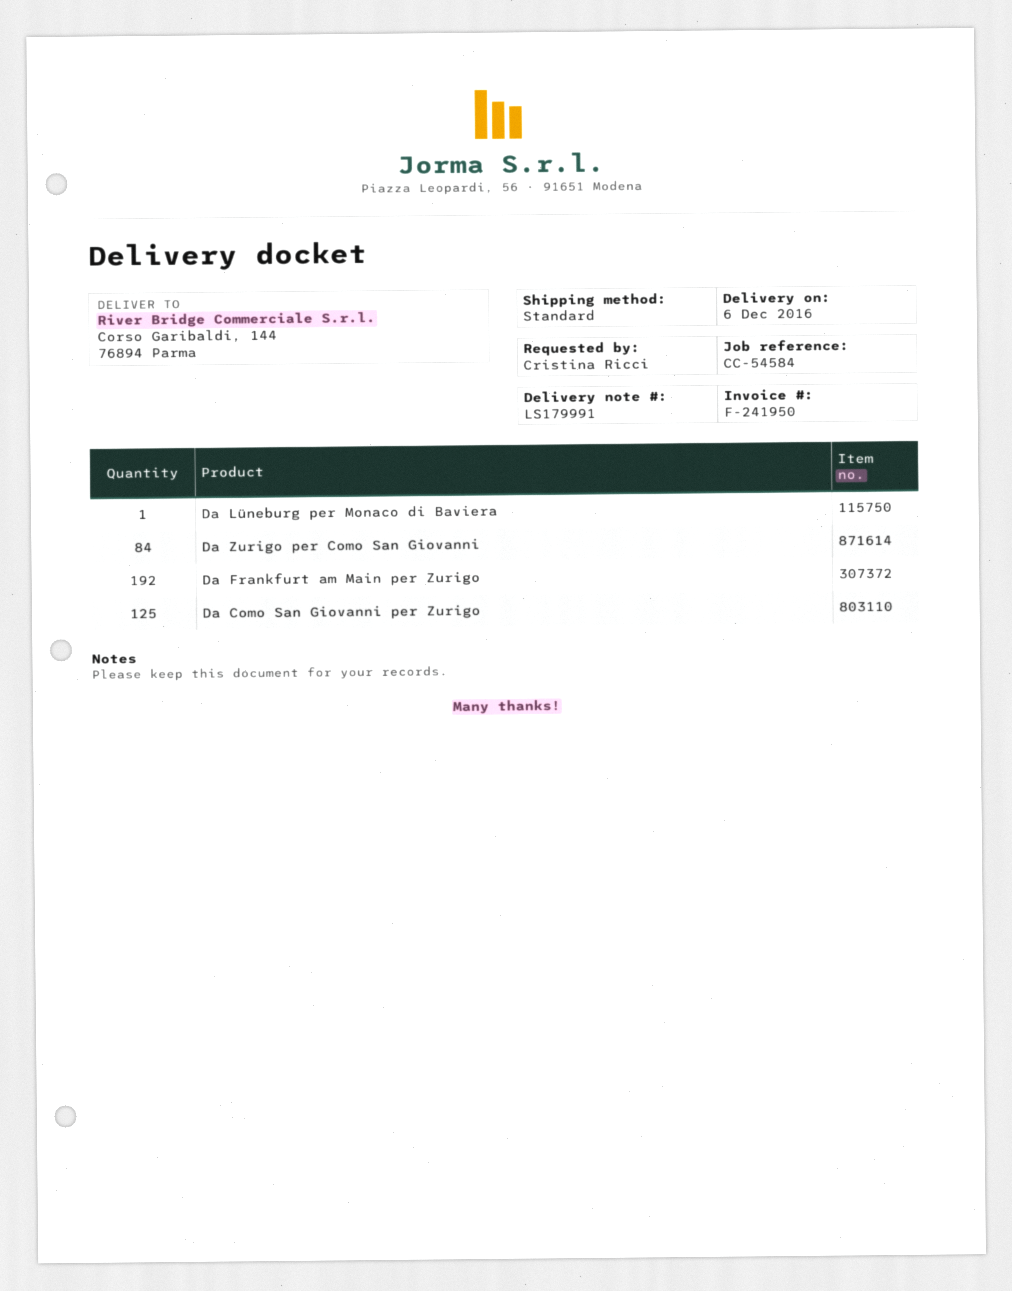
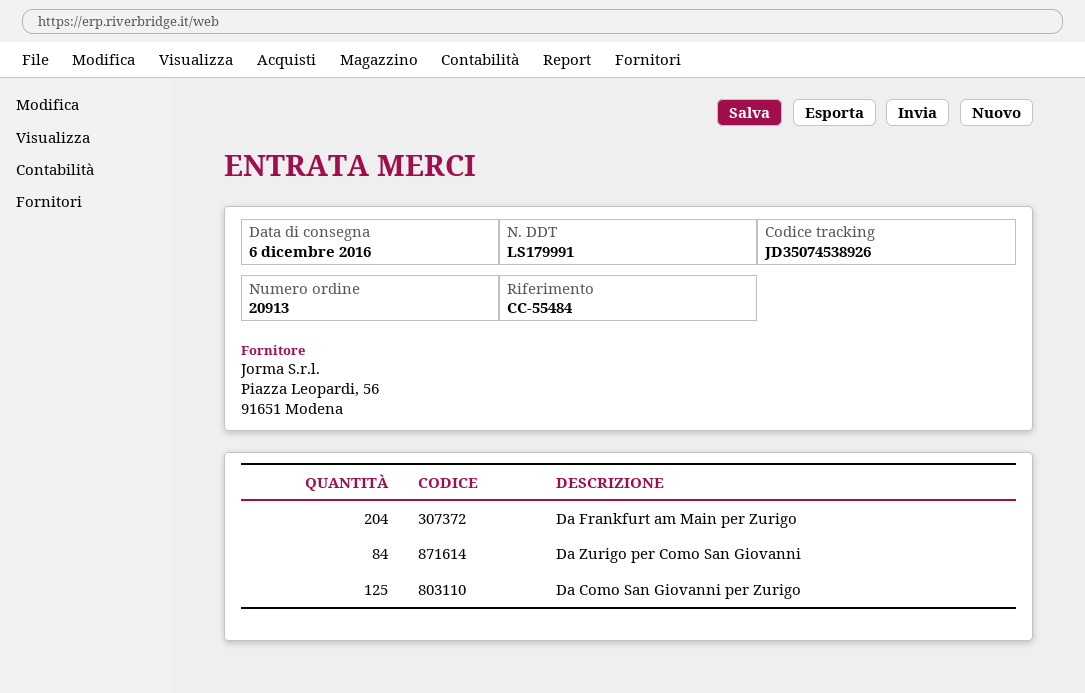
reference: CC-54584 -> CC-55484
Da Lüneburg per Monaco di Baviera: 1 -> none
Da Frankfurt am Main per Zurigo: 192 -> 204

